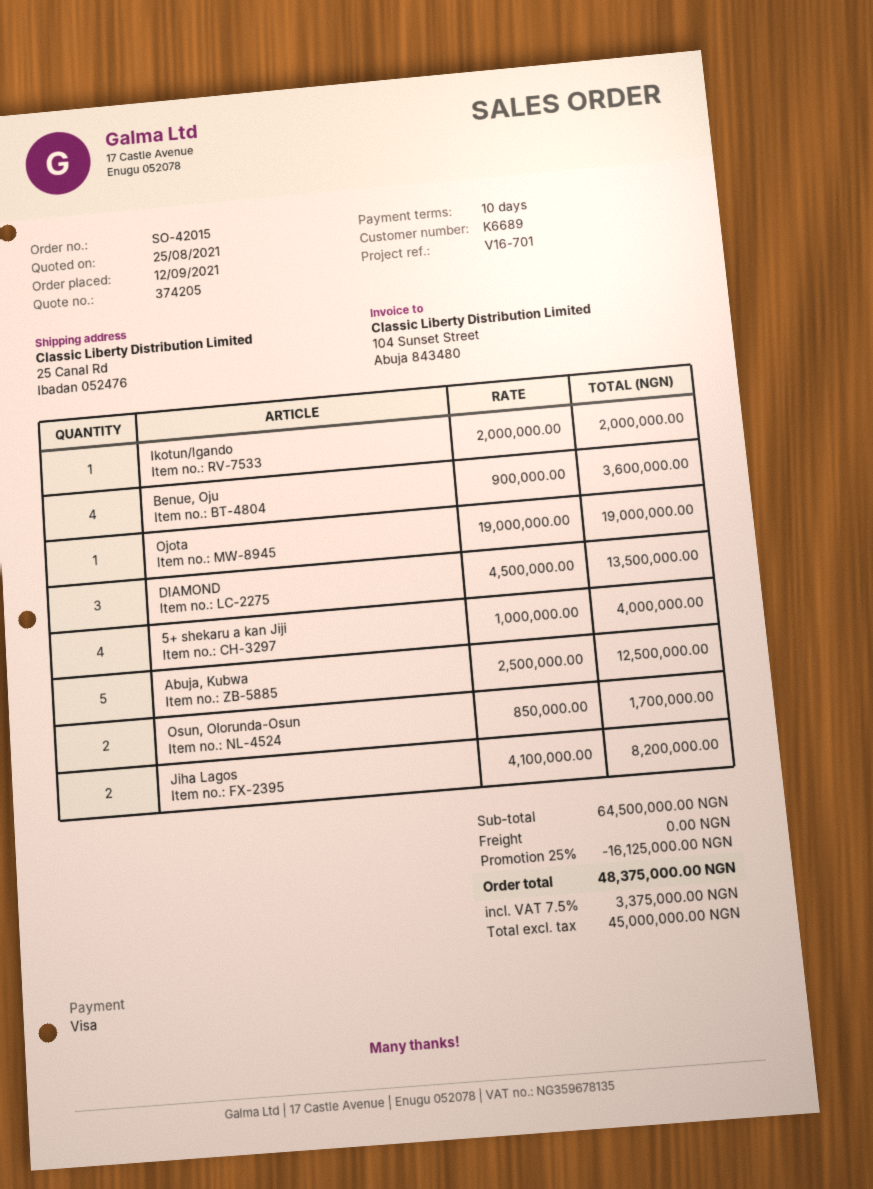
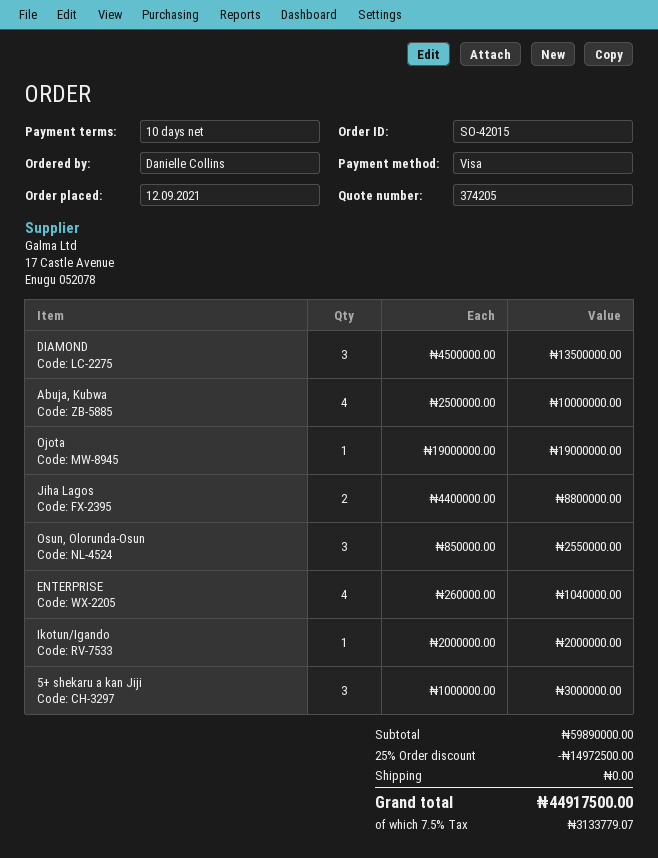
Benue, Oju: 4 x 900000.00 = 3600000.00 -> none
5+ shekaru a kan Jiji: 4 x 1000000.00 = 4000000.00 -> 3 x 1000000.00 = 3000000.00
Abuja, Kubwa: 5 x 2500000.00 = 12500000.00 -> 4 x 2500000.00 = 10000000.00
Osun, Olorunda-Osun: 2 x 850000.00 = 1700000.00 -> 3 x 850000.00 = 2550000.00
Jiha Lagos: 2 x 4100000.00 = 8200000.00 -> 2 x 4400000.00 = 8800000.00
ENTERPRISE: none -> 4 x 260000.00 = 1040000.00
subtotal: 64500000.00 -> 59890000.00
discount: 25% = 16125000.00 -> 25% = 14972500.00
tax: 7.5% = 3375000.00 -> 7.5% = 3133779.07
total: 48375000.00 -> 44917500.00

